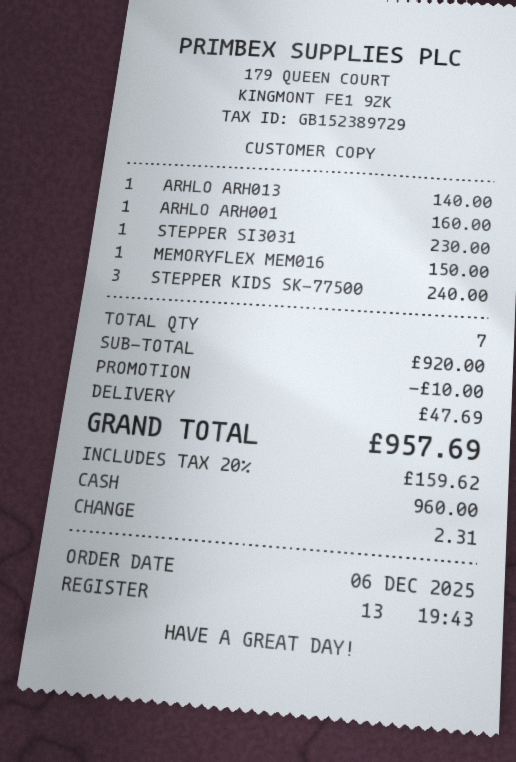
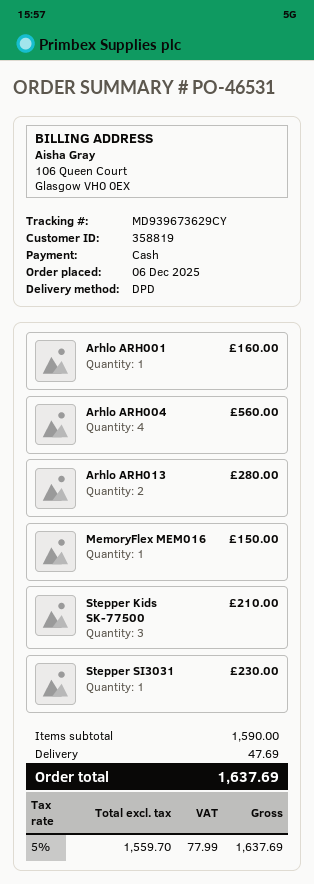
ARHLO ARH013: 1 for 140.00 -> 2 for 280.00
STEPPER KIDS SK-77500: 3 for 240.00 -> 3 for 210.00
Arhlo ARH004: none -> 4 for 560.00
subtotal: 920.00 -> 1590.00
discount: 10.00 -> none
tax: 20% = 159.62 -> 5% = 77.99
total: 957.69 -> 1637.69

